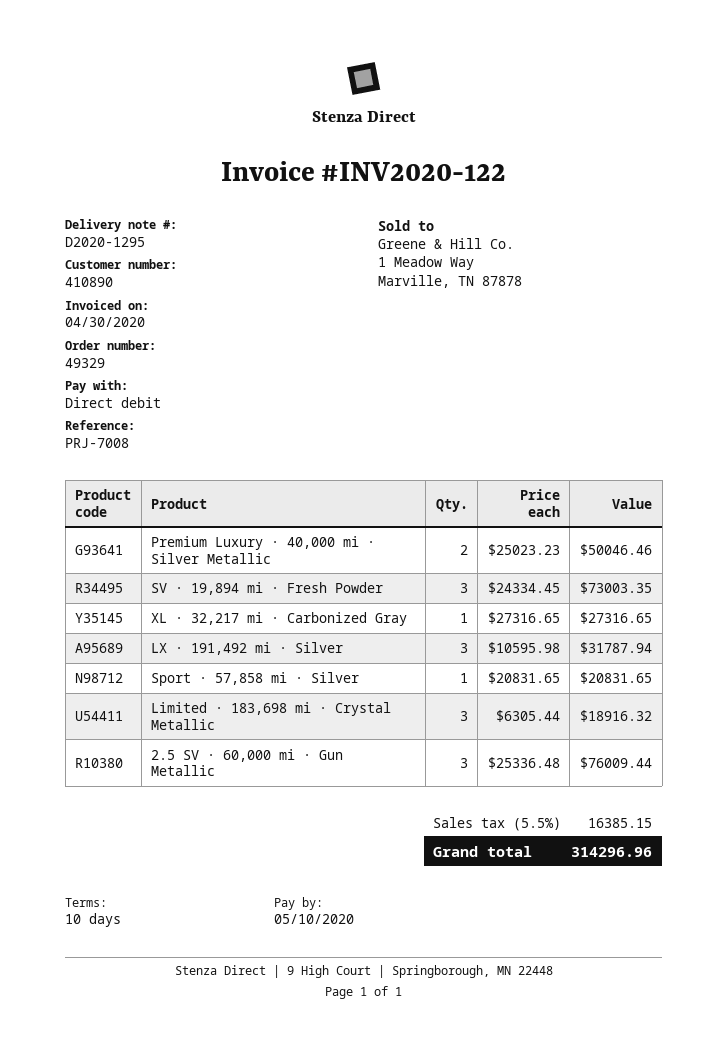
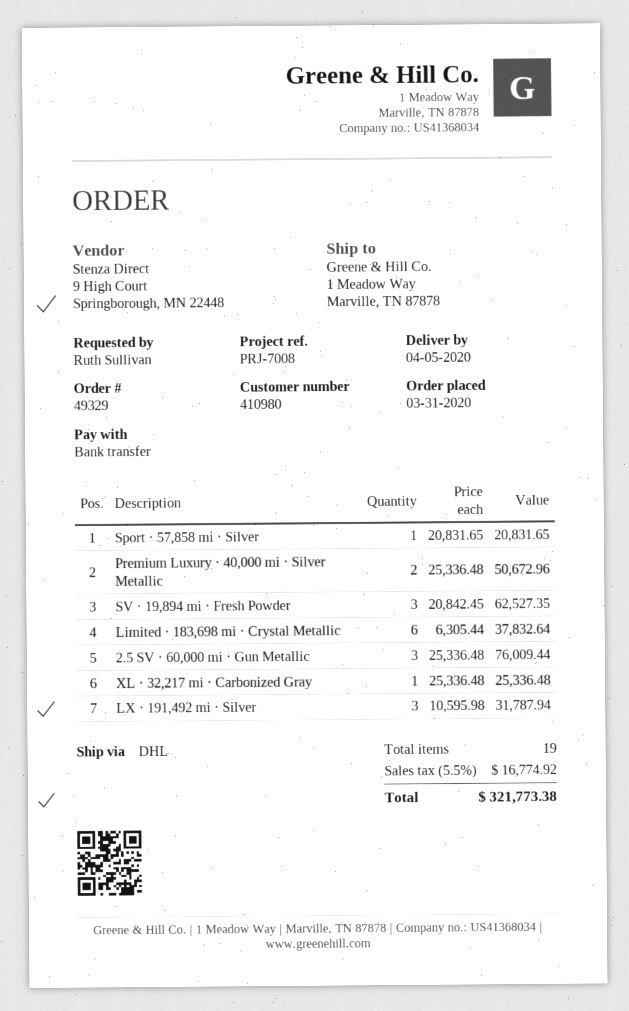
customer number: 410890 -> 410980
payment method: direct debit -> bank transfer
Premium Luxury · 40,000 mi · Silver Metallic: 2 x 25023.23 = 50046.46 -> 2 x 25336.48 = 50672.96
SV · 19,894 mi · Fresh Powder: 3 x 24334.45 = 73003.35 -> 3 x 20842.45 = 62527.35
XL · 32,217 mi · Carbonized Gray: 1 x 27316.65 = 27316.65 -> 1 x 25336.48 = 25336.48
Limited · 183,698 mi · Crystal Metallic: 3 x 6305.44 = 18916.32 -> 6 x 6305.44 = 37832.64
tax: 5.5% = 16385.15 -> 5.5% = 16774.92
total: 314296.96 -> 321773.38

